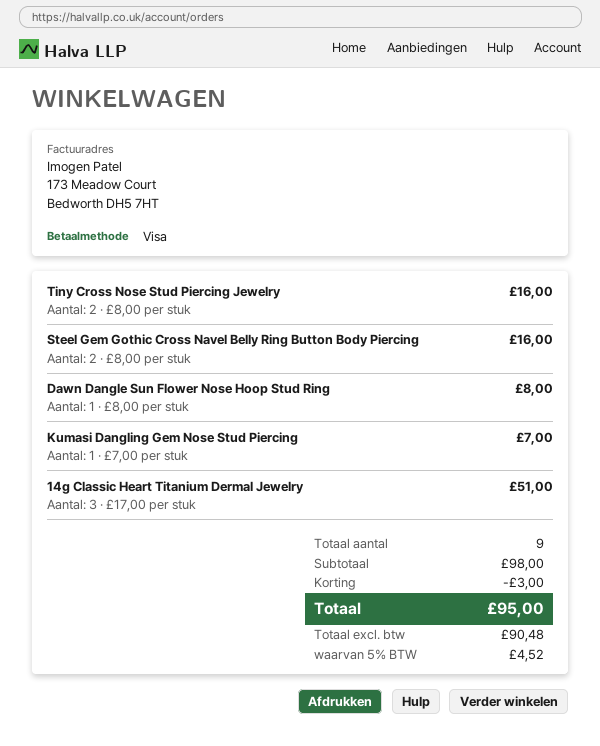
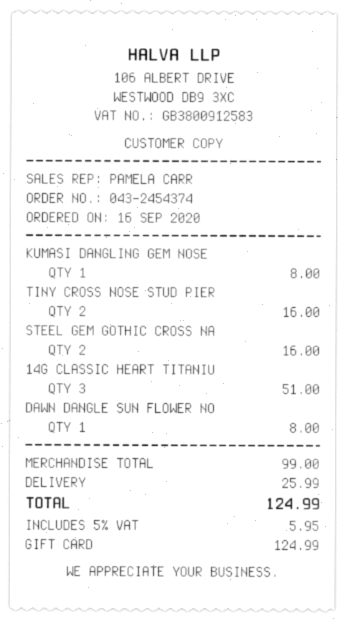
payment method: Visa -> gift card
Kumasi Dangling Gem Nose Stud Piercing: 1 for 7.00 -> 1 for 8.00
subtotal: 98.00 -> 99.00
discount: 3.00 -> none
shipping: none -> 25.99
tax: 5% = 4.52 -> 5% = 5.95
total: 95.00 -> 124.99

